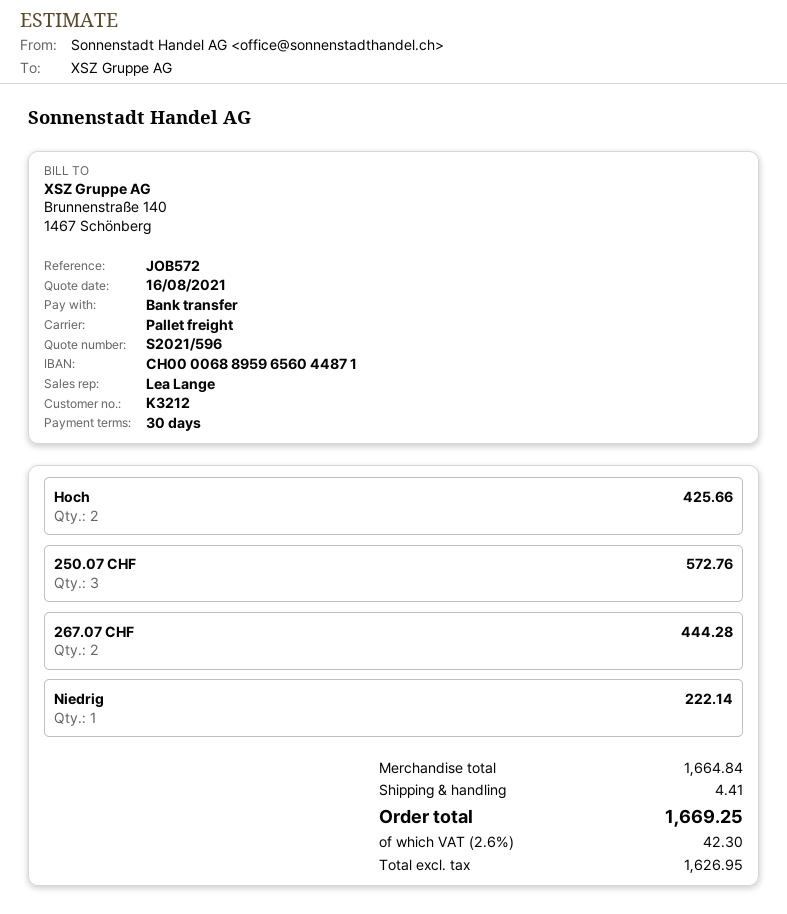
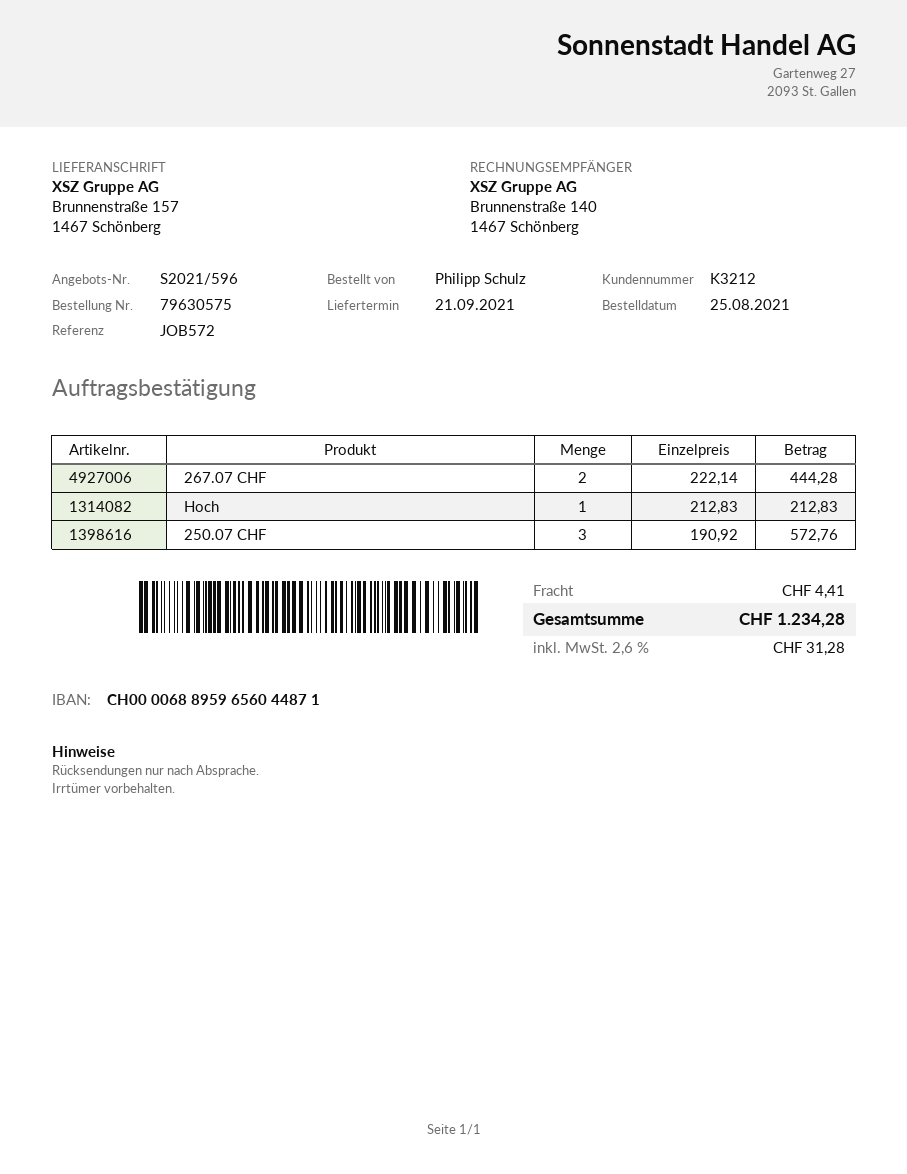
Hoch: 2 for 425.66 -> 1 for 212.83
Niedrig: 1 for 222.14 -> none
tax: 2.6% = 42.30 -> 2.6% = 31.28
total: 1669.25 -> 1234.28

